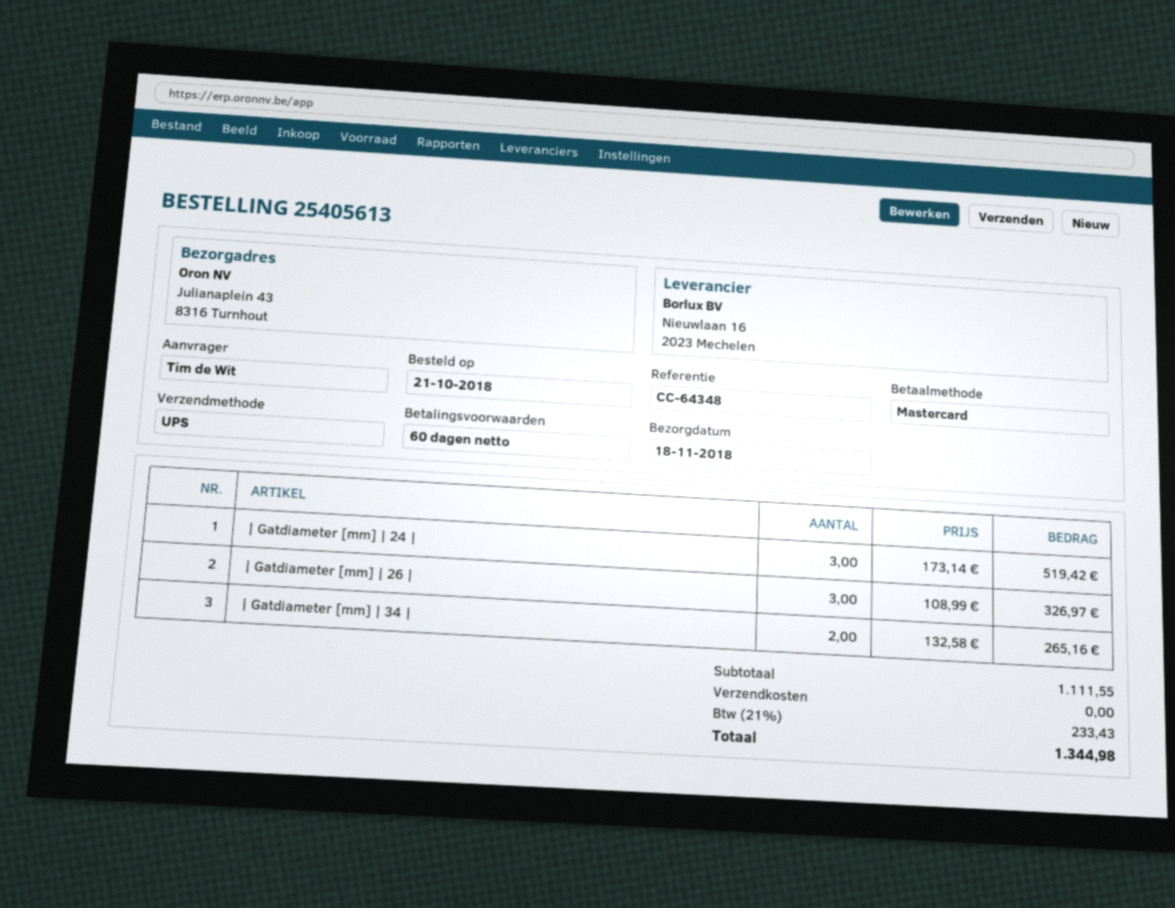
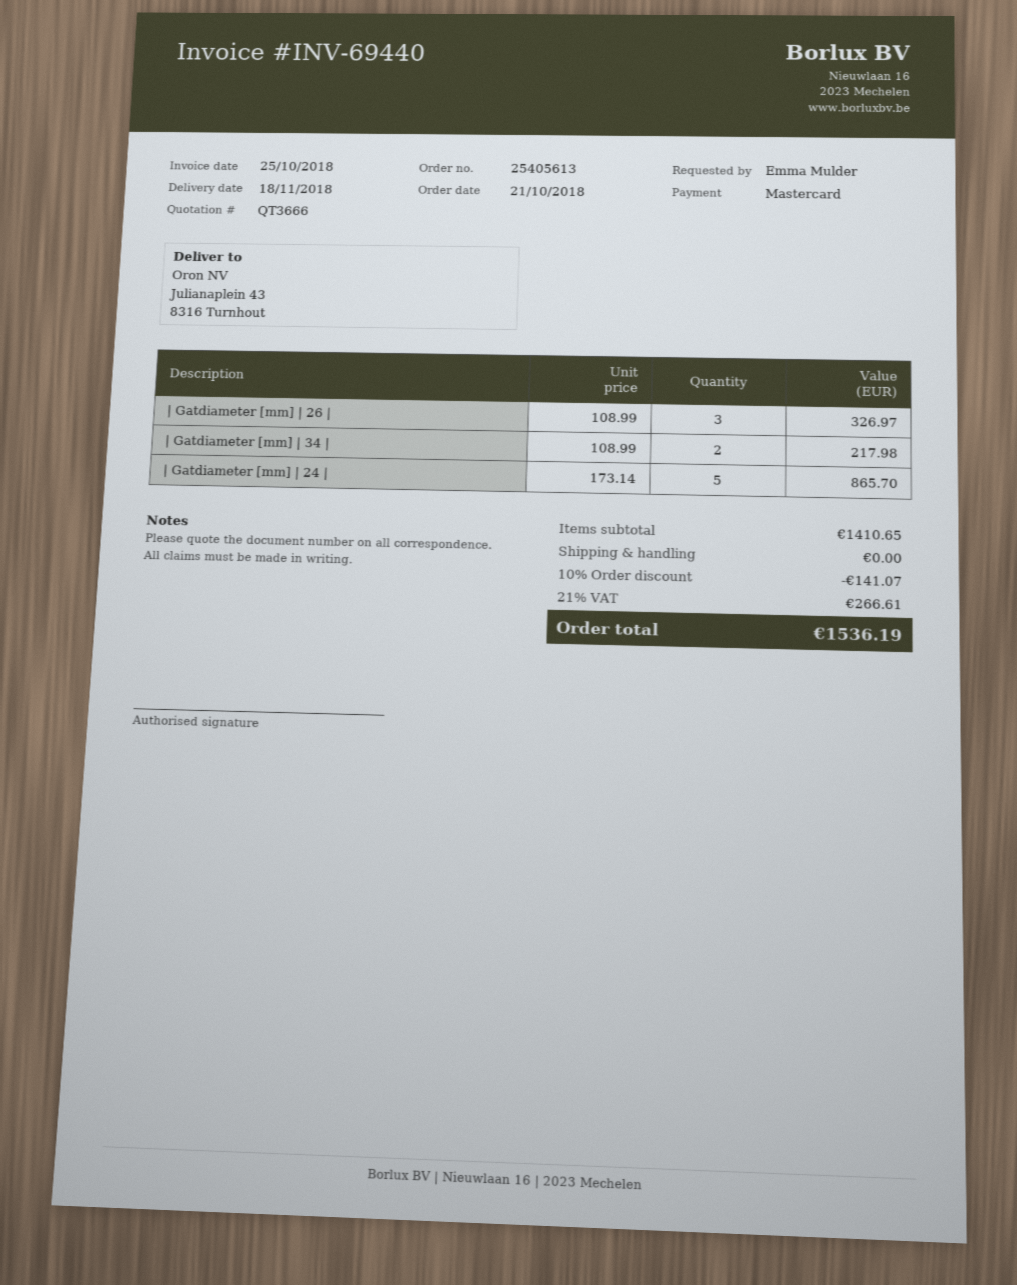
ordered by: Tim de Wit -> Emma Mulder
| Gatdiameter [mm] | 24 |: 3 x 173.14 = 519.42 -> 5 x 173.14 = 865.70
| Gatdiameter [mm] | 34 |: 2 x 132.58 = 265.16 -> 2 x 108.99 = 217.98
subtotal: 1111.55 -> 1410.65
discount: none -> 10% = 141.07
tax: 21% = 233.43 -> 21% = 266.61
total: 1344.98 -> 1536.19

